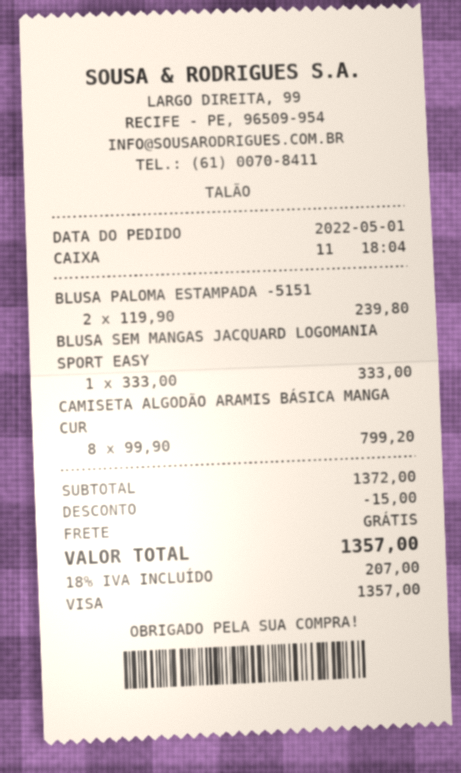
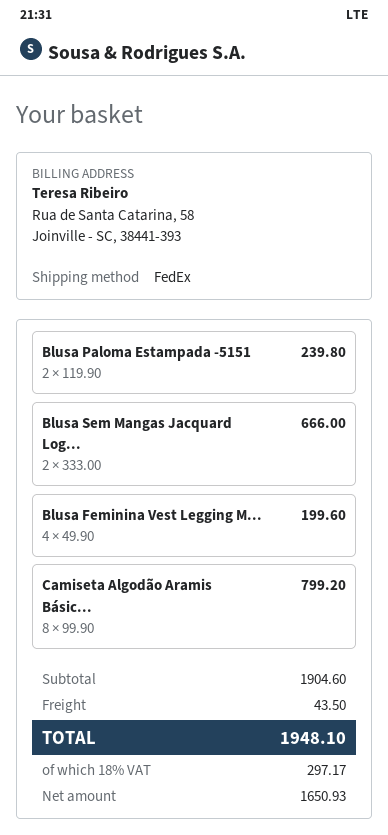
BLUSA SEM MANGAS JACQUARD LOGOMANIA SPORT EASY: 1 x 333.00 = 333.00 -> 2 x 333.00 = 666.00
Blusa Feminina Vest Legging M...: none -> 4 x 49.90 = 199.60
subtotal: 1372.00 -> 1904.60
discount: 15.00 -> none
shipping: 0.00 -> 43.50
tax: 18% = 207.00 -> 18% = 297.17
total: 1357.00 -> 1948.10

